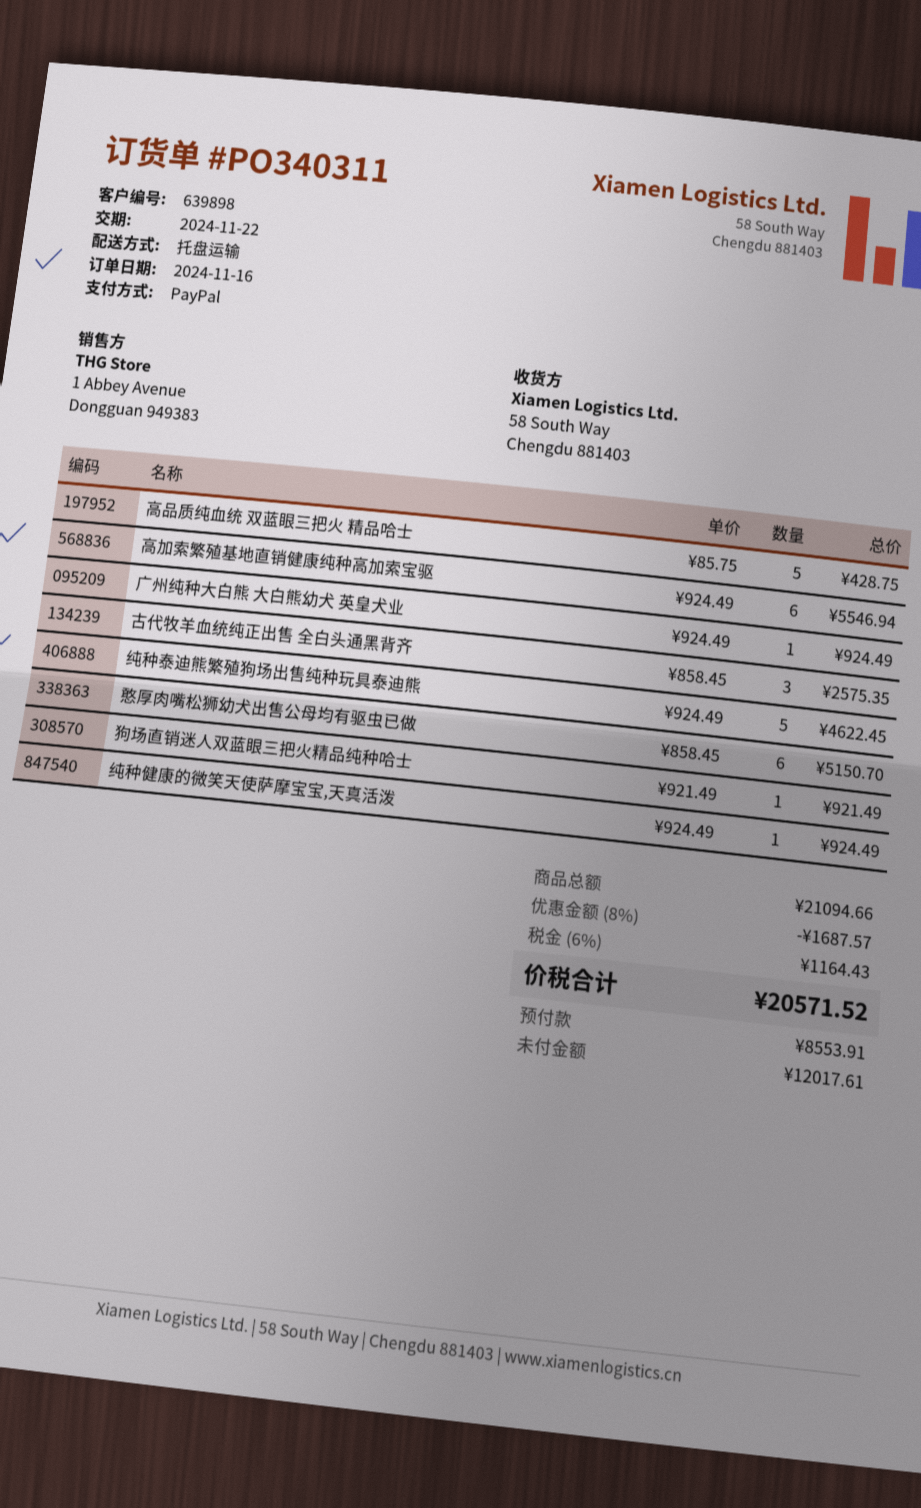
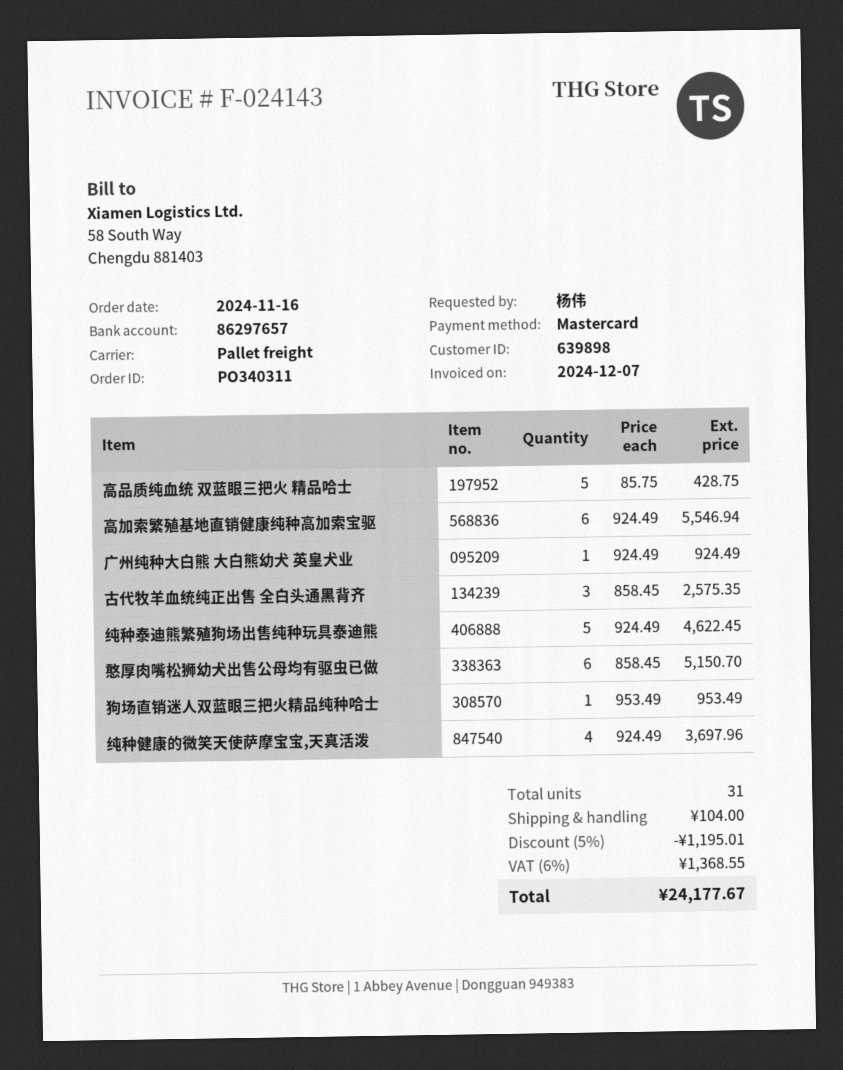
payment method: PayPal -> Mastercard
狗场直销迷人双蓝眼三把火精品纯种哈士: 1 x 921.49 = 921.49 -> 1 x 953.49 = 953.49
纯种健康的微笑天使萨摩宝宝,天真活泼: 1 x 924.49 = 924.49 -> 4 x 924.49 = 3697.96
discount: 8% = 1687.57 -> 5% = 1195.01
shipping: none -> 104.00
tax: 6% = 1164.43 -> 6% = 1368.55
total: 20571.52 -> 24177.67

